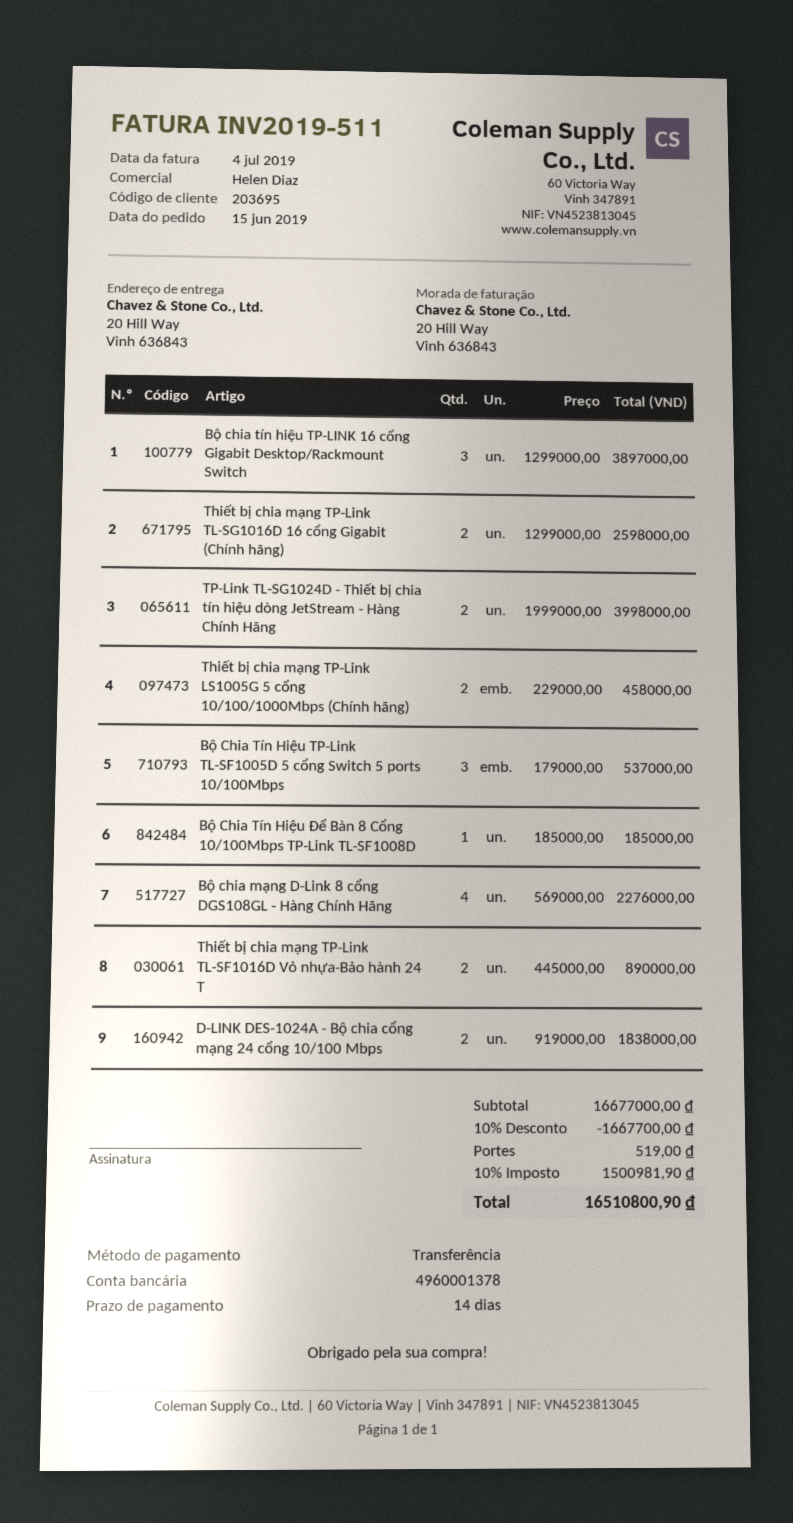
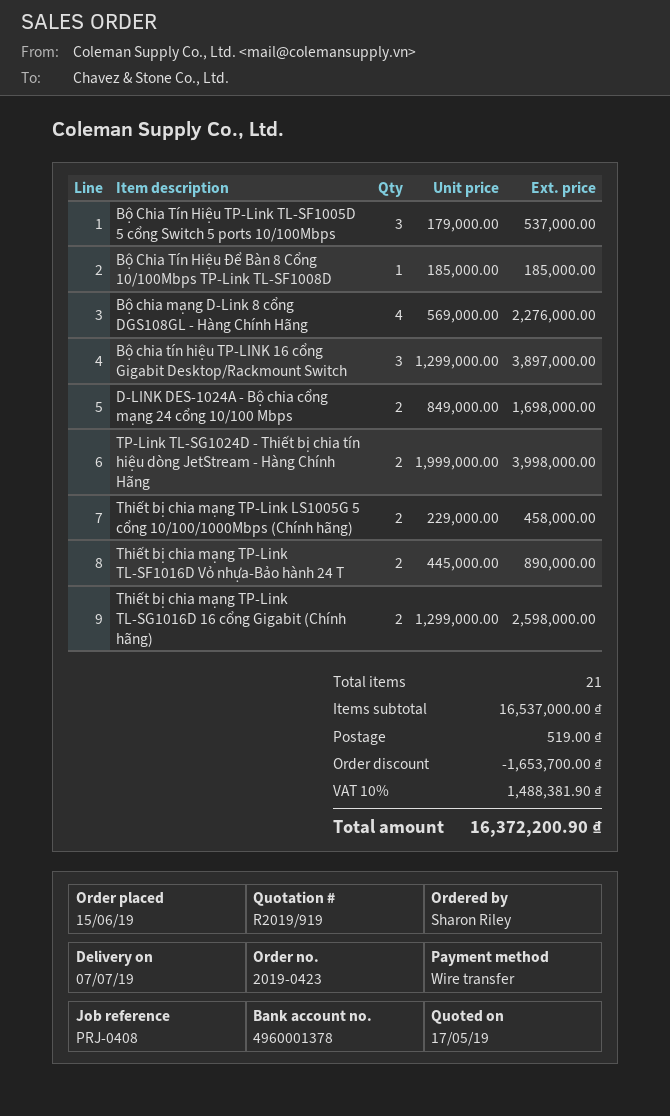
D-LINK DES-1024A - Bộ chia cổng mạng 24 cổng 10/100 Mbps: 2 x 919000.00 = 1838000.00 -> 2 x 849000.00 = 1698000.00
subtotal: 16677000.00 -> 16537000.00
discount: 1667700.00 -> 1653700.00
tax: 10% = 1500981.90 -> 10% = 1488381.90
total: 16510800.90 -> 16372200.90

